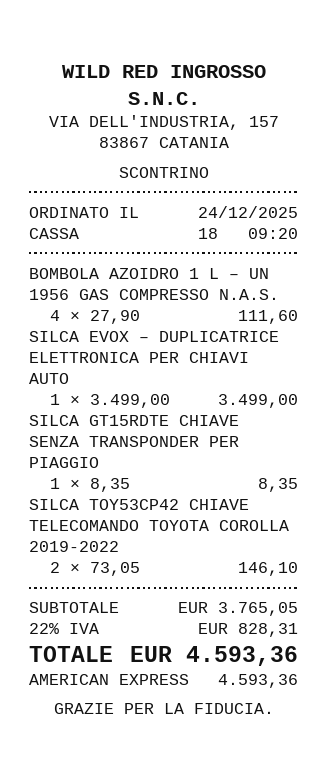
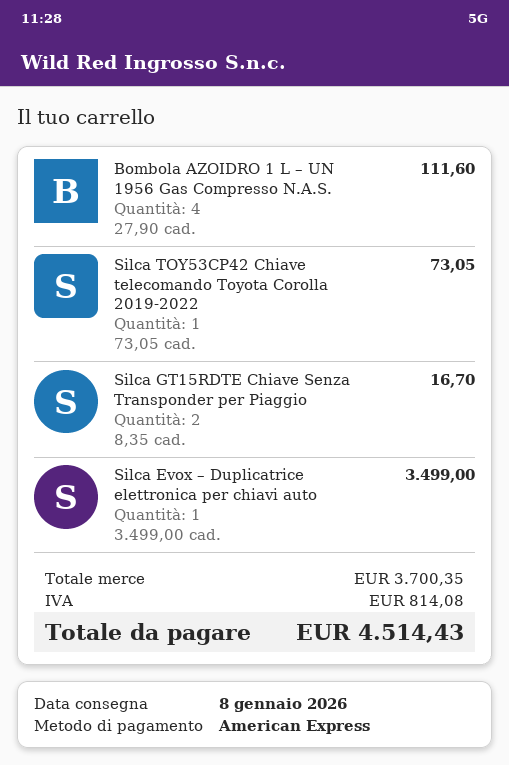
SILCA GT15RDTE CHIAVE SENZA TRANSPONDER PER PIAGGIO: 1 x 8.35 = 8.35 -> 2 x 8.35 = 16.70
SILCA TOY53CP42 CHIAVE TELECOMANDO TOYOTA COROLLA 2019-2022: 2 x 73.05 = 146.10 -> 1 x 73.05 = 73.05
subtotal: 3765.05 -> 3700.35
tax: 828.31 -> 814.08
total: 4593.36 -> 4514.43

